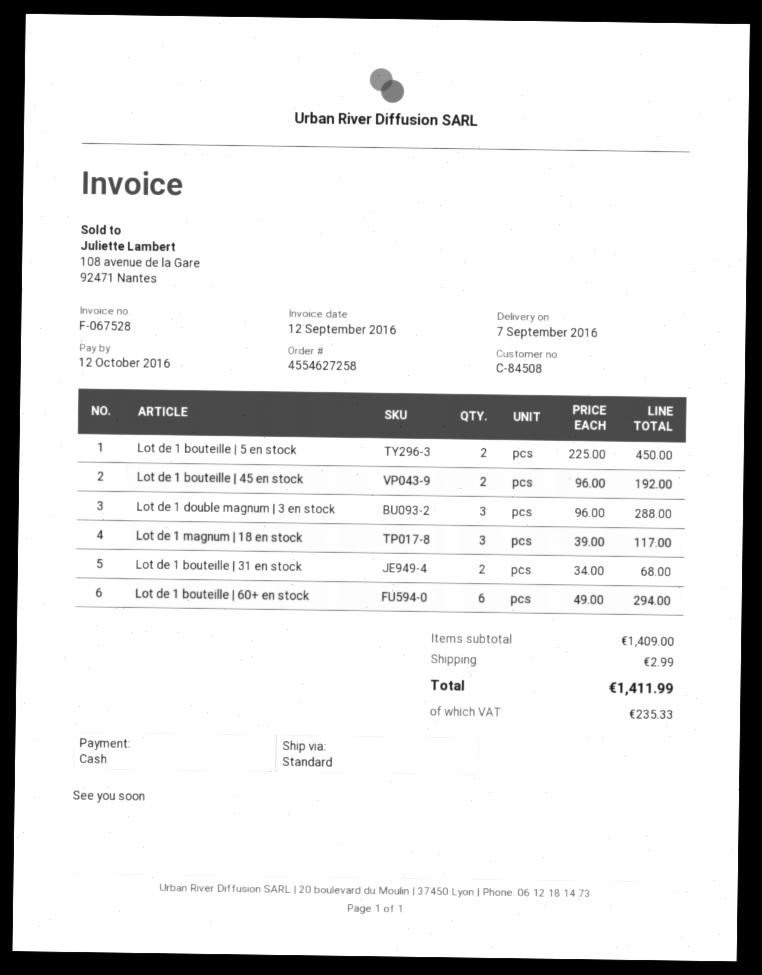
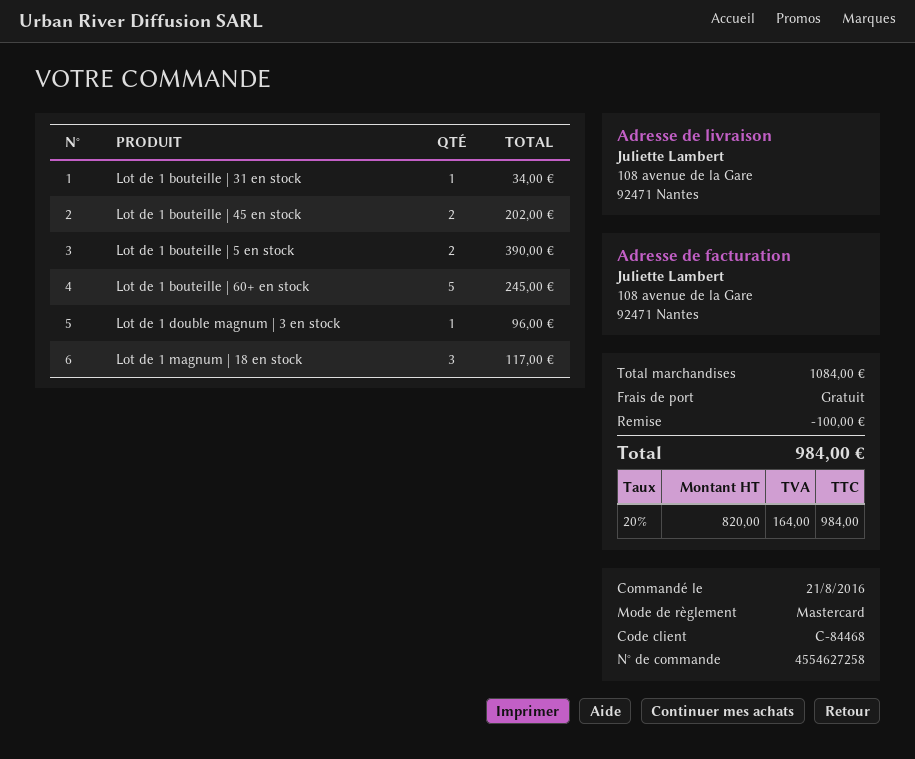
customer number: C-84508 -> C-84468
payment method: cash -> Mastercard
Lot de 1 bouteille | 5 en stock: 2 for 450.00 -> 2 for 390.00
Lot de 1 bouteille | 45 en stock: 2 for 192.00 -> 2 for 202.00
Lot de 1 double magnum | 3 en stock: 3 for 288.00 -> 1 for 96.00
Lot de 1 bouteille | 31 en stock: 2 for 68.00 -> 1 for 34.00
Lot de 1 bouteille | 60+ en stock: 6 for 294.00 -> 5 for 245.00
subtotal: 1409.00 -> 1084.00
discount: none -> 100.00
shipping: 2.99 -> 0.00
tax: 235.33 -> 164.00
total: 1411.99 -> 984.00

